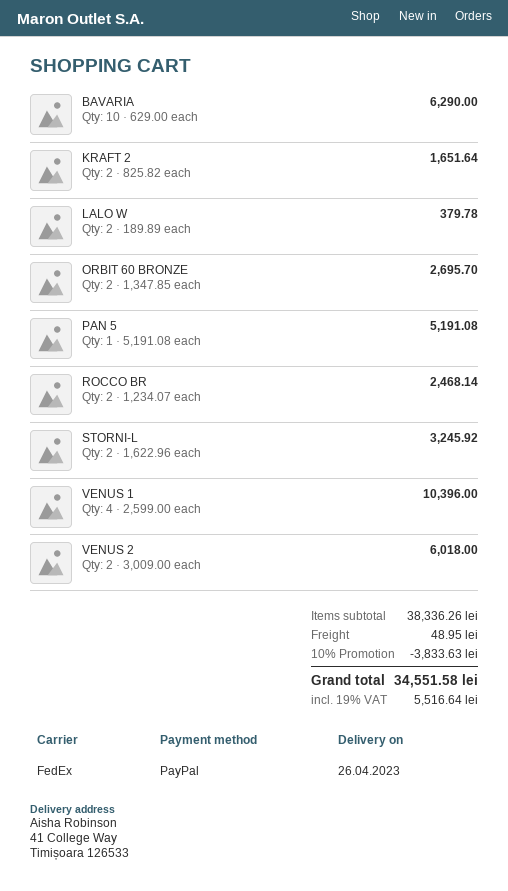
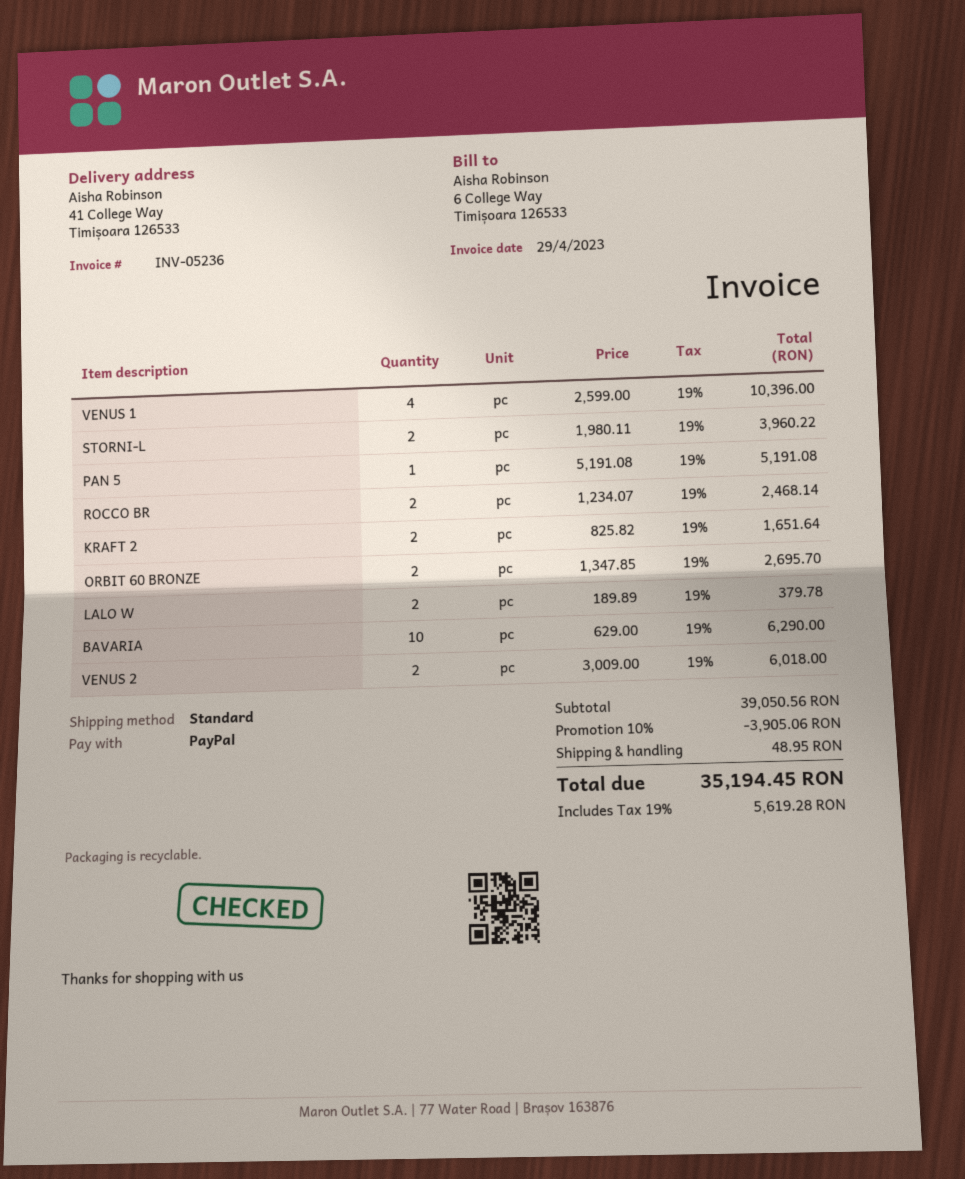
shipping method: FedEx -> standard
STORNI-L: 2 x 1622.96 = 3245.92 -> 2 x 1980.11 = 3960.22
subtotal: 38336.26 -> 39050.56
discount: 10% = 3833.63 -> 10% = 3905.06
tax: 19% = 5516.64 -> 19% = 5619.28
total: 34551.58 -> 35194.45

